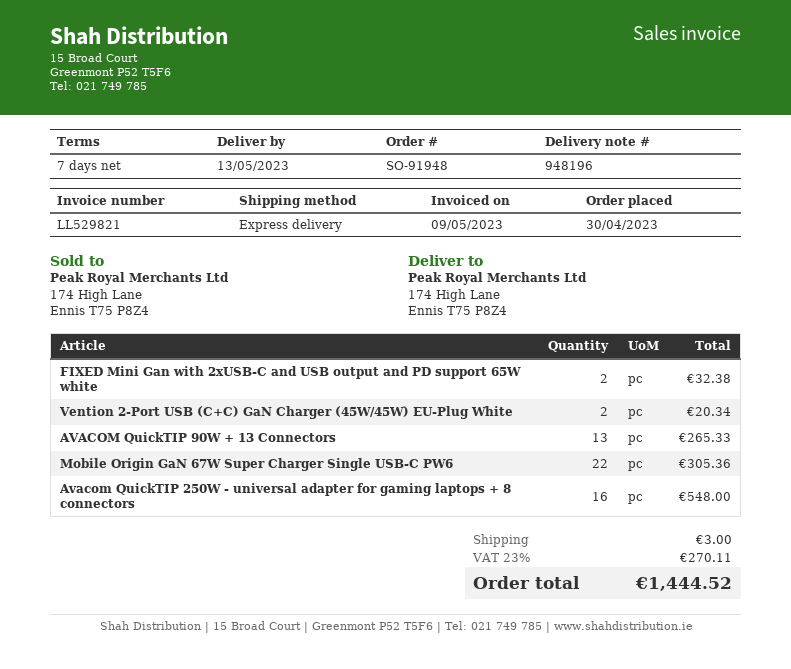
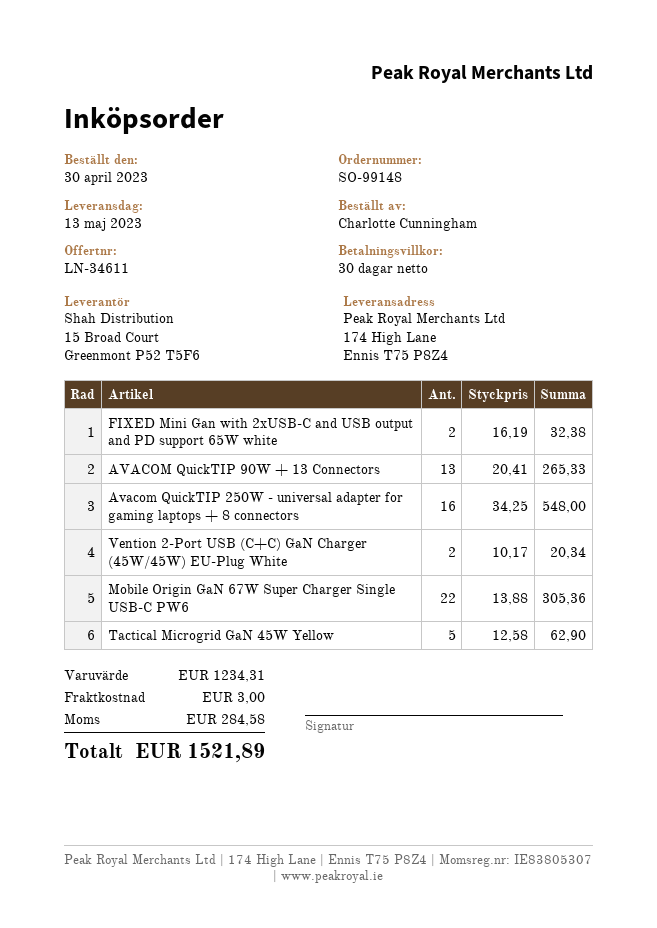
order number: SO-91948 -> SO-99148
payment terms: 7 days -> 30 days
Tactical Microgrid GaN 45W Yellow: none -> 5 for 62.90
tax: 270.11 -> 284.58
total: 1444.52 -> 1521.89

